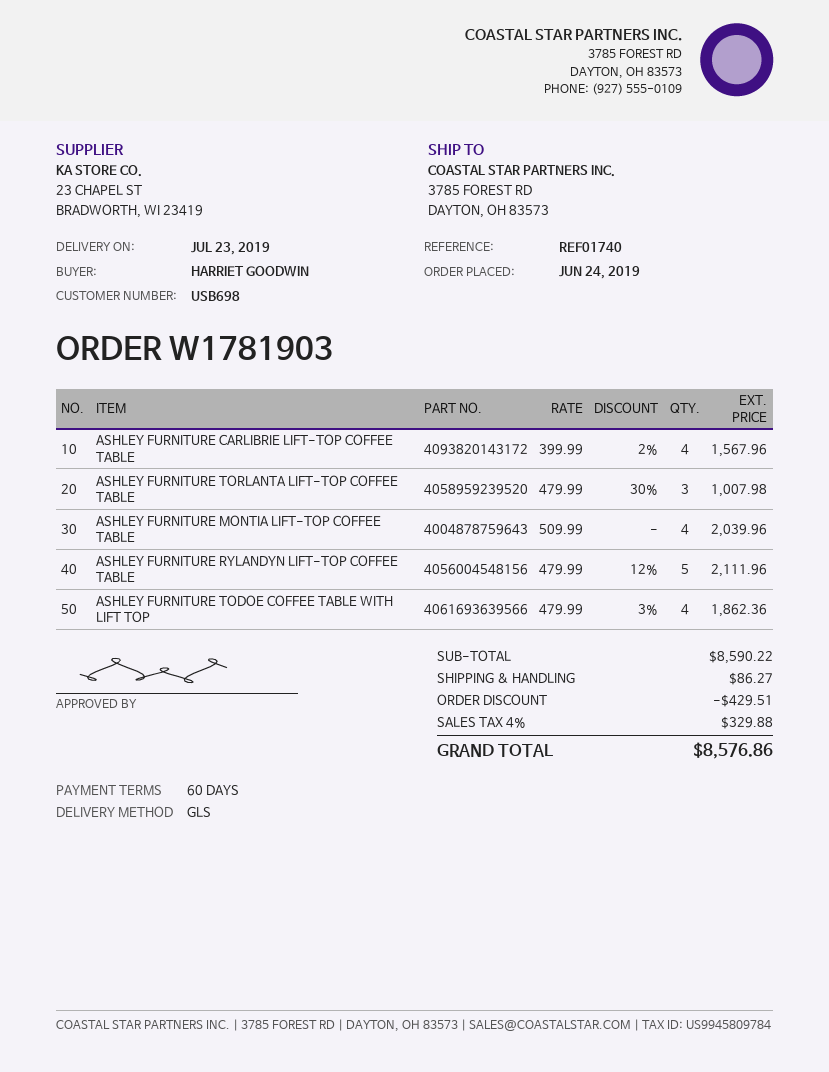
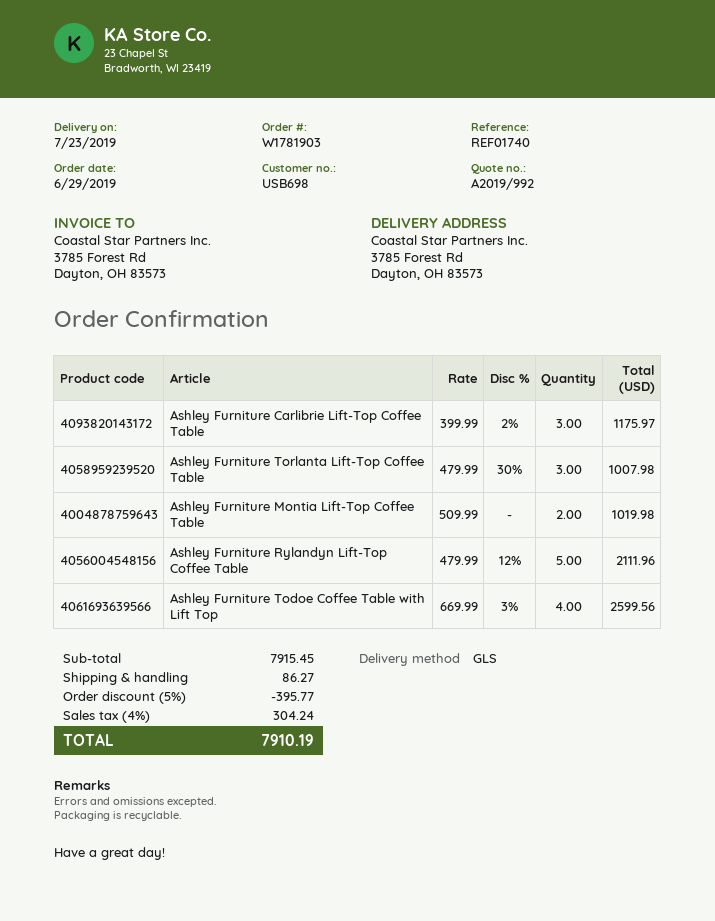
order date: 2019-06-24 -> 2019-06-29
ASHLEY FURNITURE CARLIBRIE LIFT-TOP COFFEE TABLE: 4 x 399.99 - 2% = 1567.96 -> 3 x 399.99 - 2% = 1175.97
ASHLEY FURNITURE MONTIA LIFT-TOP COFFEE TABLE: 4 x 509.99 = 2039.96 -> 2 x 509.99 = 1019.98
ASHLEY FURNITURE TODOE COFFEE TABLE WITH LIFT TOP: 4 x 479.99 - 3% = 1862.36 -> 4 x 669.99 - 3% = 2599.56
subtotal: 8590.22 -> 7915.45
discount: 429.51 -> 395.77
tax: 4% = 329.88 -> 4% = 304.24
total: 8576.86 -> 7910.19

